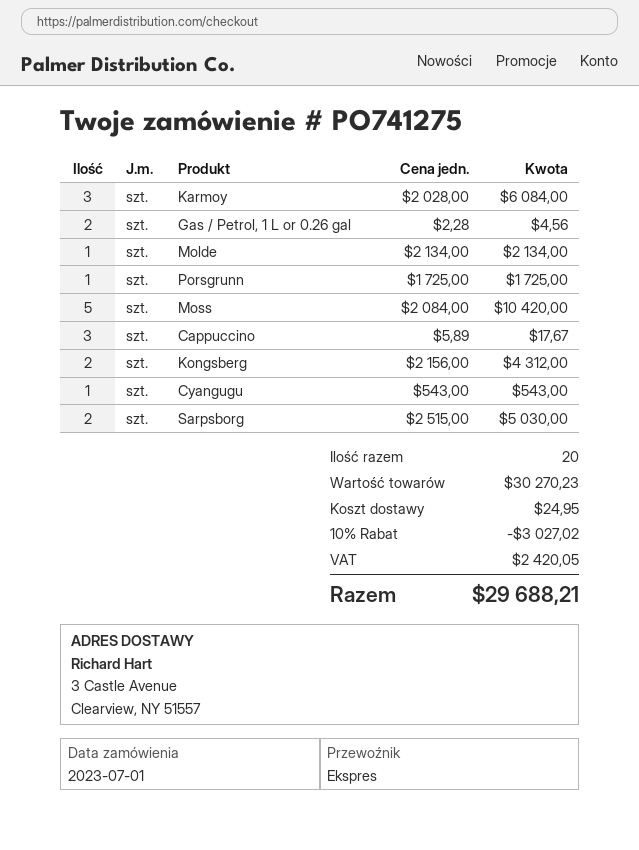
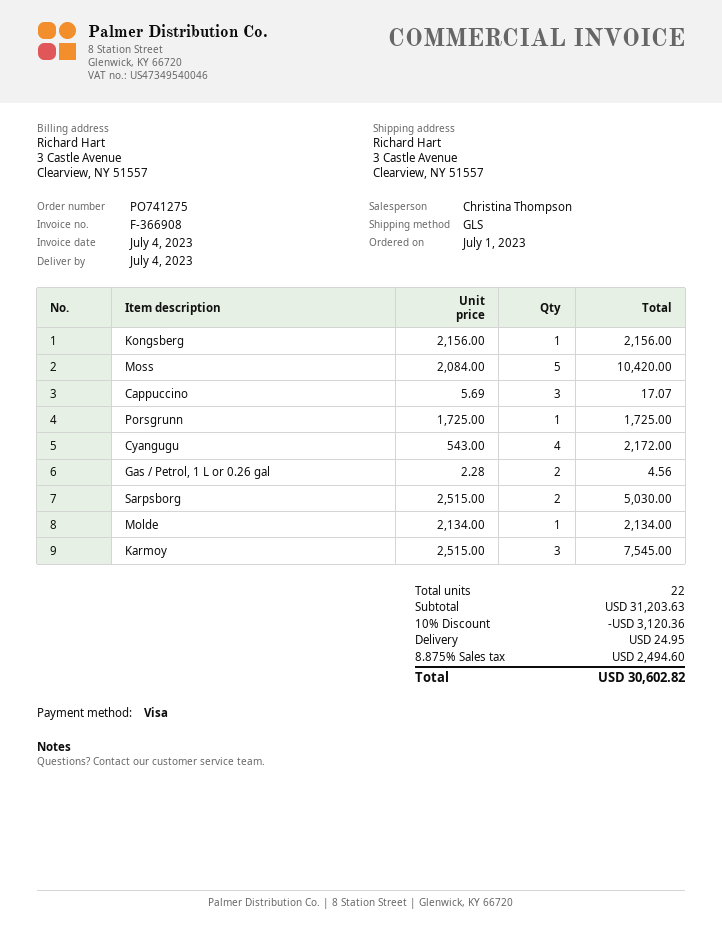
shipping method: express -> GLS
Karmoy: 3 x 2028.00 = 6084.00 -> 3 x 2515.00 = 7545.00
Cappuccino: 3 x 5.89 = 17.67 -> 3 x 5.69 = 17.07
Kongsberg: 2 x 2156.00 = 4312.00 -> 1 x 2156.00 = 2156.00
Cyangugu: 1 x 543.00 = 543.00 -> 4 x 543.00 = 2172.00
total quantity: 20 -> 22
subtotal: 30270.23 -> 31203.63
discount: 10% = 3027.02 -> 10% = 3120.36
tax: 2420.05 -> 2494.60
total: 29688.21 -> 30602.82

